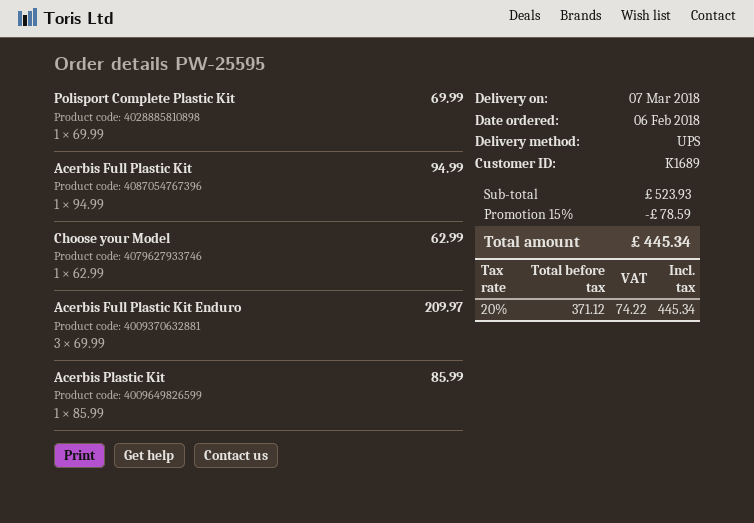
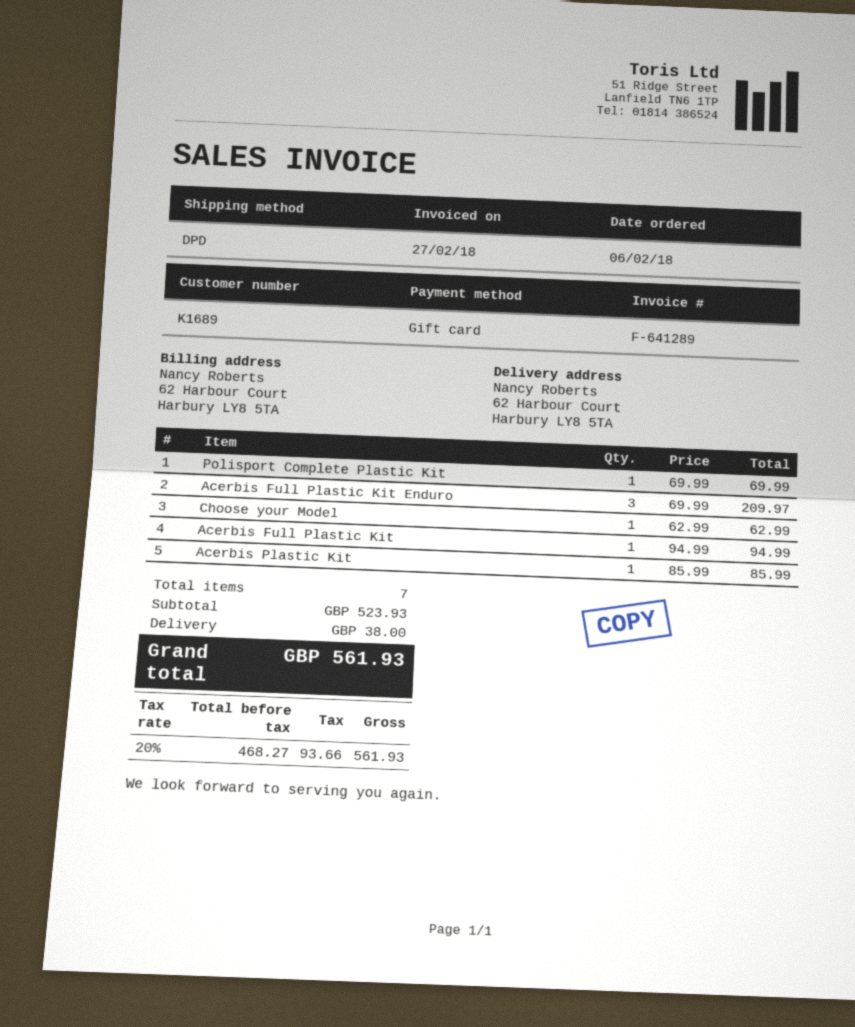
shipping method: UPS -> DPD
discount: 15% = 78.59 -> none
shipping: none -> 38.00
net: 371.12 -> 468.27
tax: 20% = 74.22 -> 20% = 93.66
total: 445.34 -> 561.93

